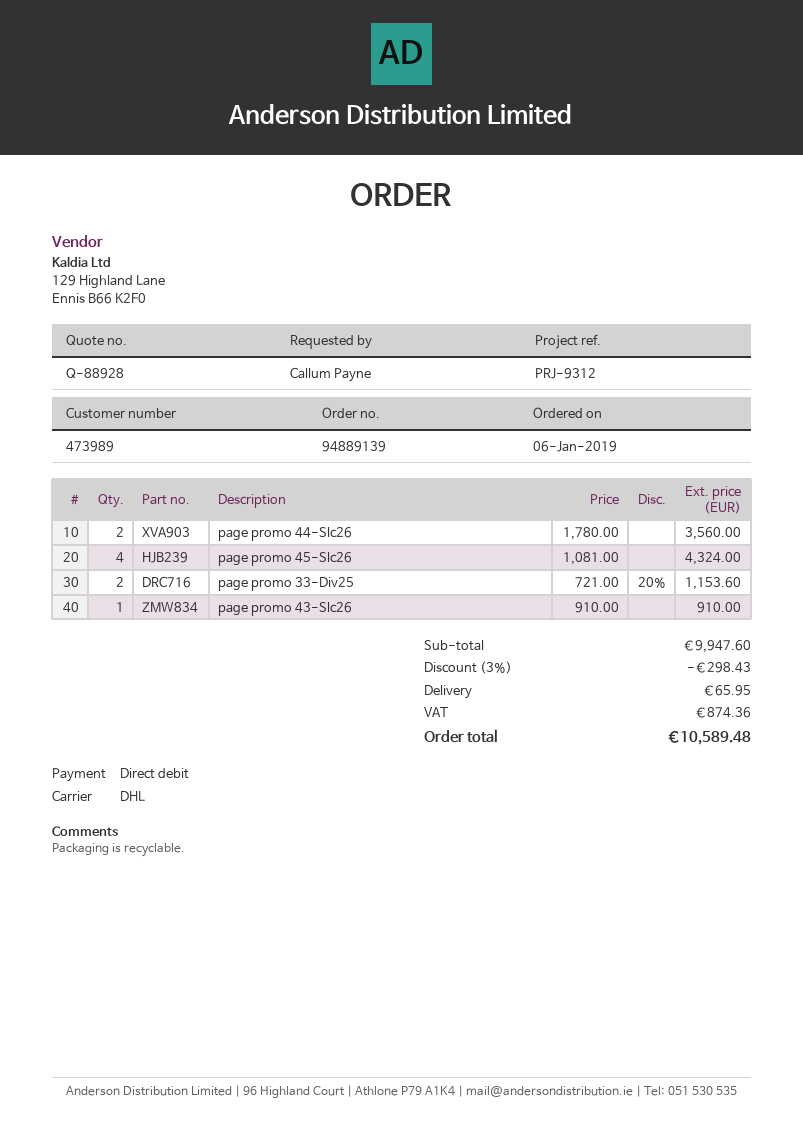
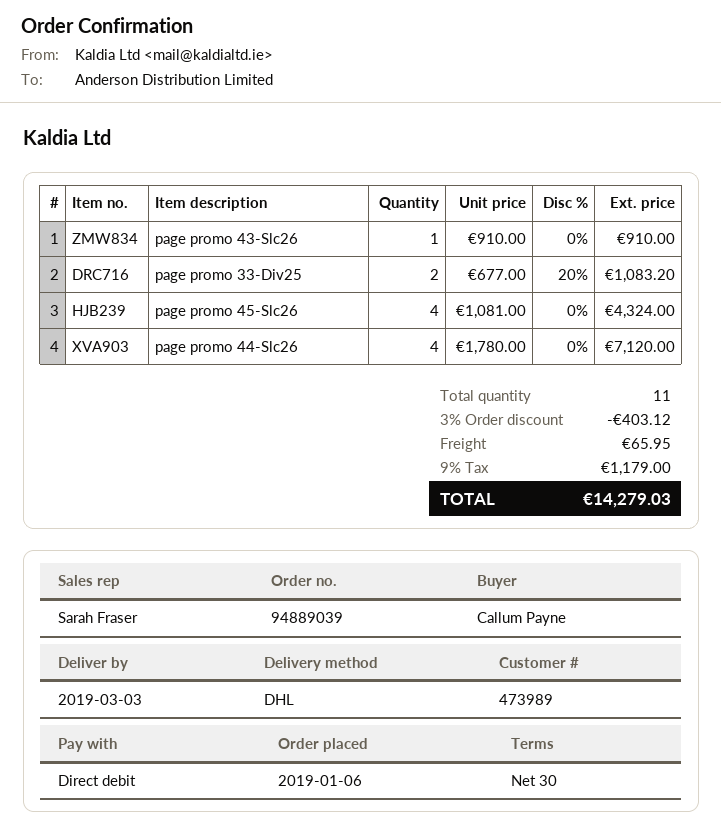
order number: 94889139 -> 94889039
page promo 44-Slc26: 2 x 1780.00 = 3560.00 -> 4 x 1780.00 = 7120.00
page promo 33-Div25: 2 x 721.00 - 20% = 1153.60 -> 2 x 677.00 - 20% = 1083.20
discount: 3% = 298.43 -> 3% = 403.12
tax: 874.36 -> 1179.00
total: 10589.48 -> 14279.03

